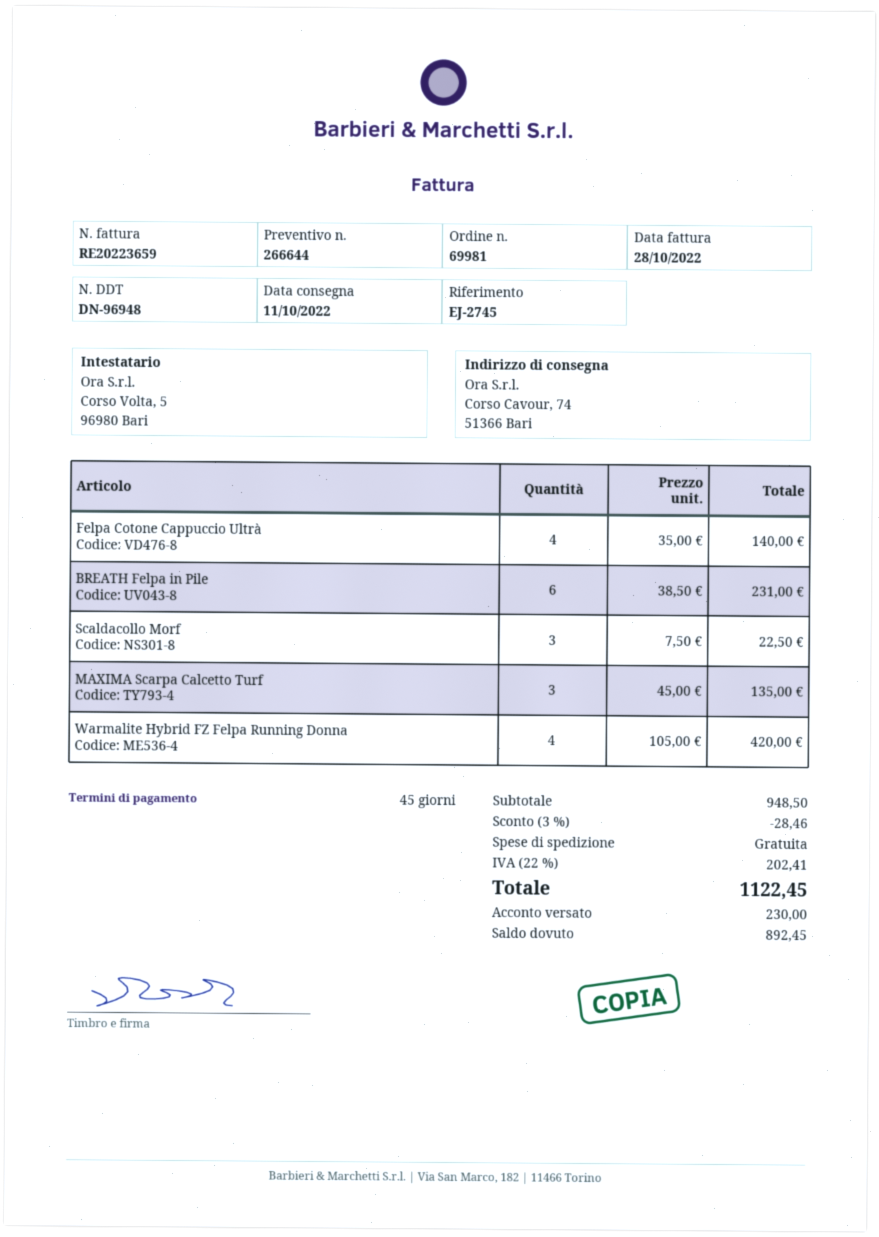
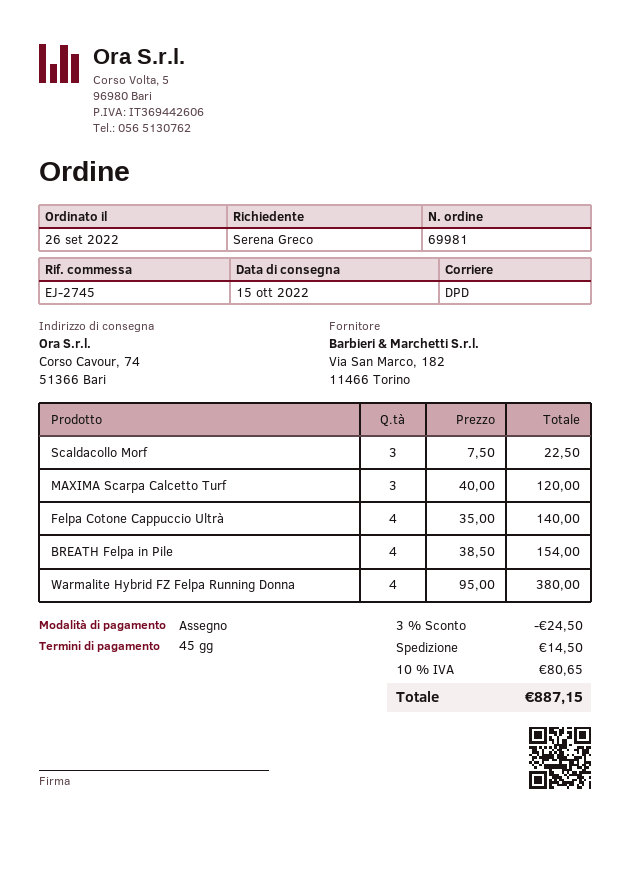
delivery date: 2022-10-11 -> 2022-10-15
BREATH Felpa in Pile: 6 x 38.50 = 231.00 -> 4 x 38.50 = 154.00
MAXIMA Scarpa Calcetto Turf: 3 x 45.00 = 135.00 -> 3 x 40.00 = 120.00
Warmalite Hybrid FZ Felpa Running Donna: 4 x 105.00 = 420.00 -> 4 x 95.00 = 380.00
discount: 3% = 28.46 -> 3% = 24.50
shipping: 0.00 -> 14.50
tax: 22% = 202.41 -> 10% = 80.65
total: 1122.45 -> 887.15

